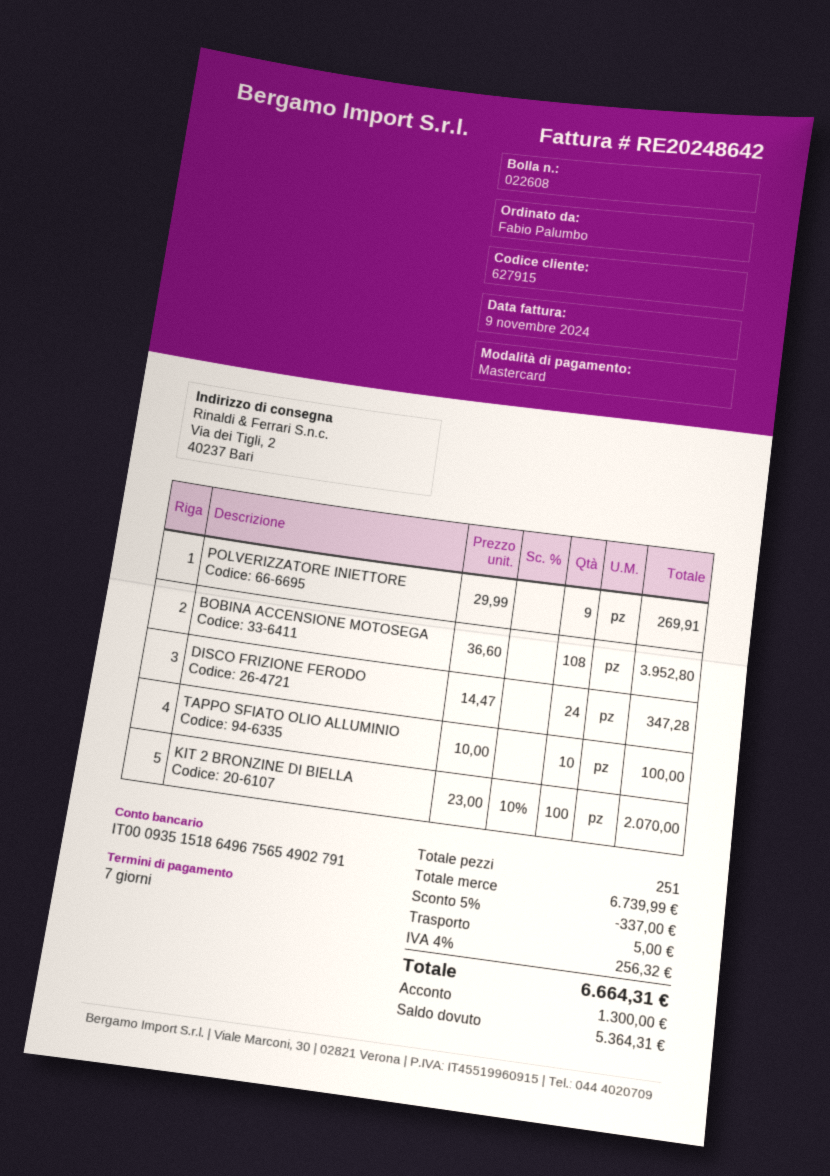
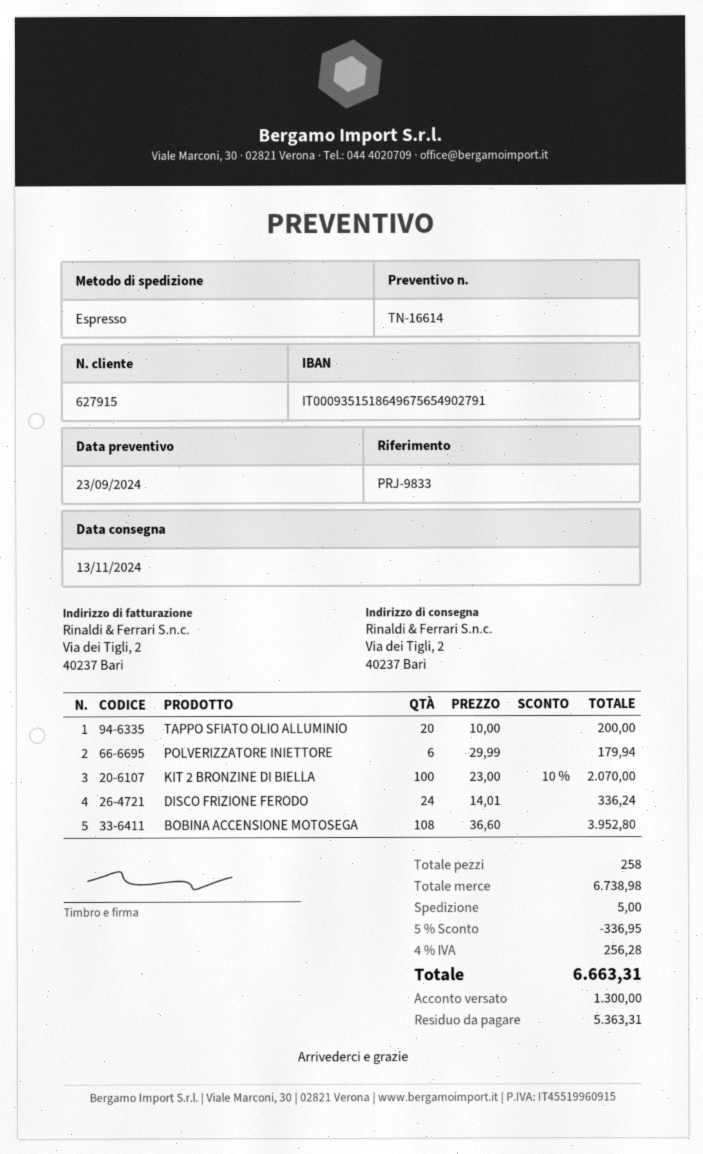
POLVERIZZATORE INIETTORE: 9 x 29.99 = 269.91 -> 6 x 29.99 = 179.94
DISCO FRIZIONE FERODO: 24 x 14.47 = 347.28 -> 24 x 14.01 = 336.24
TAPPO SFIATO OLIO ALLUMINIO: 10 x 10.00 = 100.00 -> 20 x 10.00 = 200.00
total quantity: 251 -> 258
subtotal: 6739.99 -> 6738.98
discount: 5% = 337.00 -> 5% = 336.95
tax: 4% = 256.32 -> 4% = 256.28
total: 6664.31 -> 6663.31
balance: 5364.31 -> 5363.31

